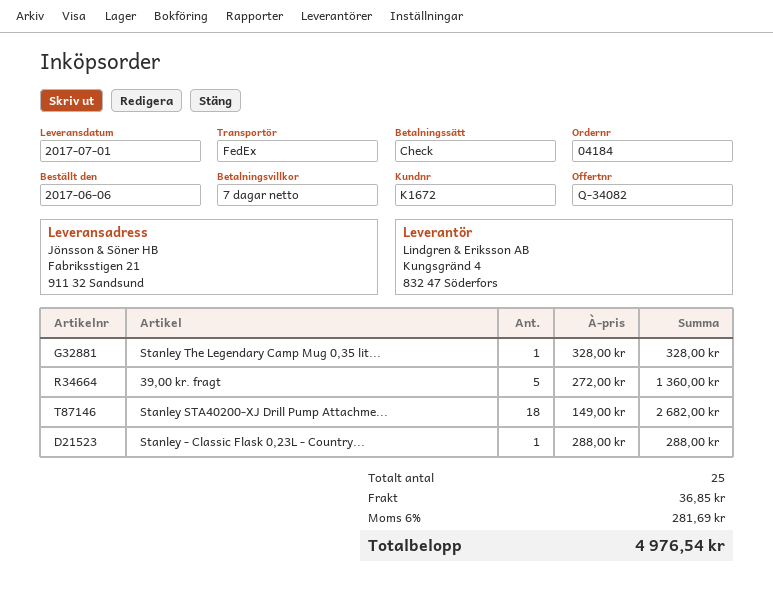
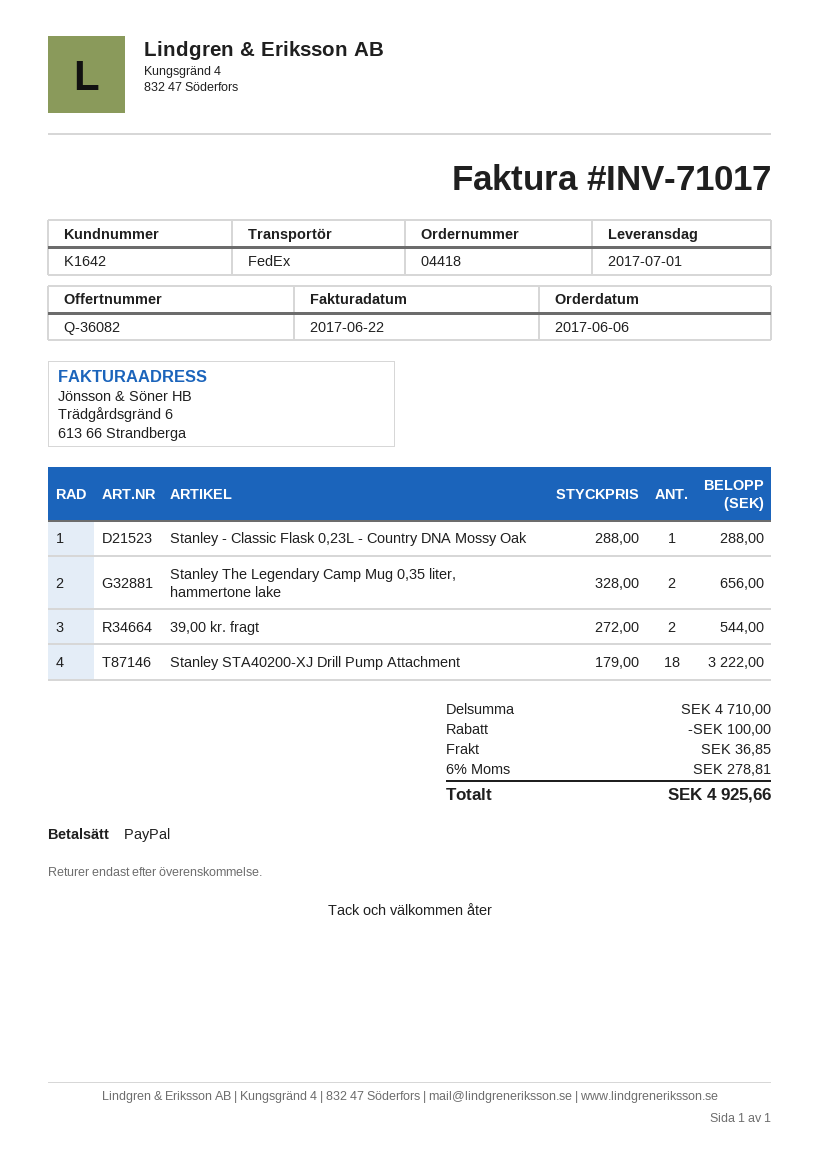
quote number: Q-34082 -> Q-36082
order number: 04184 -> 04418
customer number: K1672 -> K1642
payment method: cheque -> PayPal
Stanley The Legendary Camp Mug 0,35 lit...: 1 x 328.00 = 328.00 -> 2 x 328.00 = 656.00
39,00 kr. fragt: 5 x 272.00 = 1360.00 -> 2 x 272.00 = 544.00
Stanley STA40200-XJ Drill Pump Attachme...: 18 x 149.00 = 2682.00 -> 18 x 179.00 = 3222.00
discount: none -> 100.00
tax: 6% = 281.69 -> 6% = 278.81
total: 4976.54 -> 4925.66

